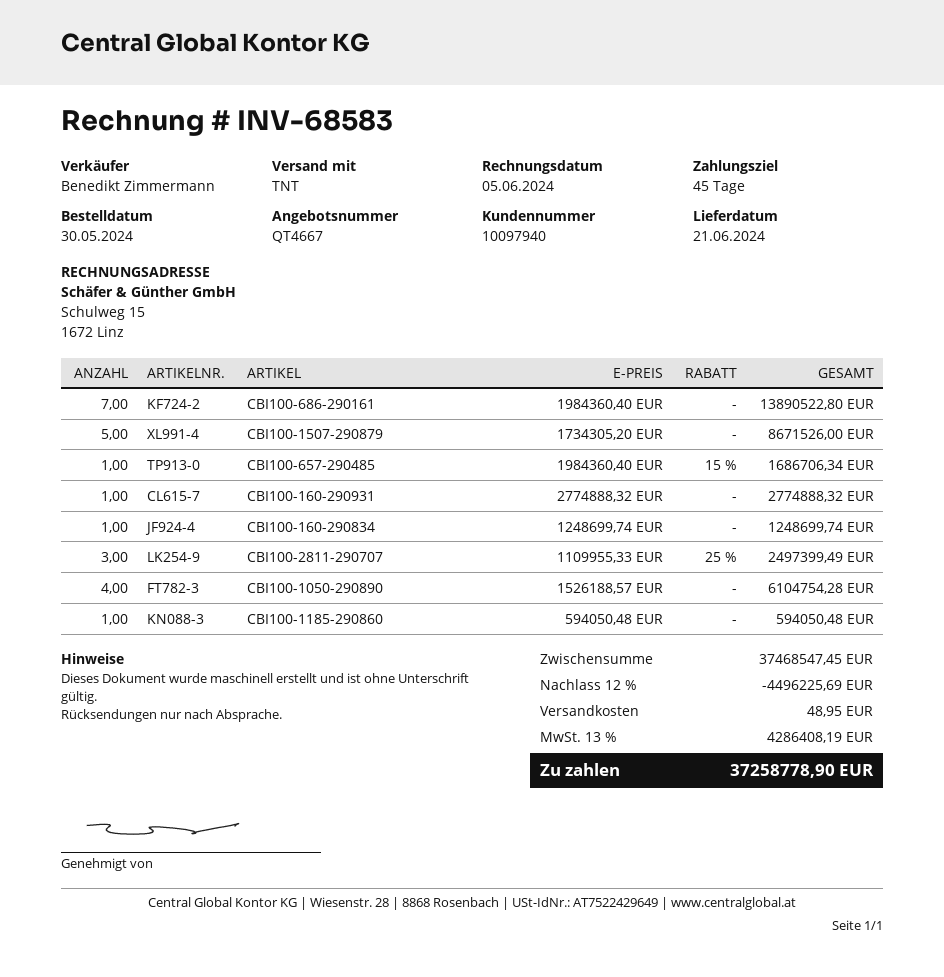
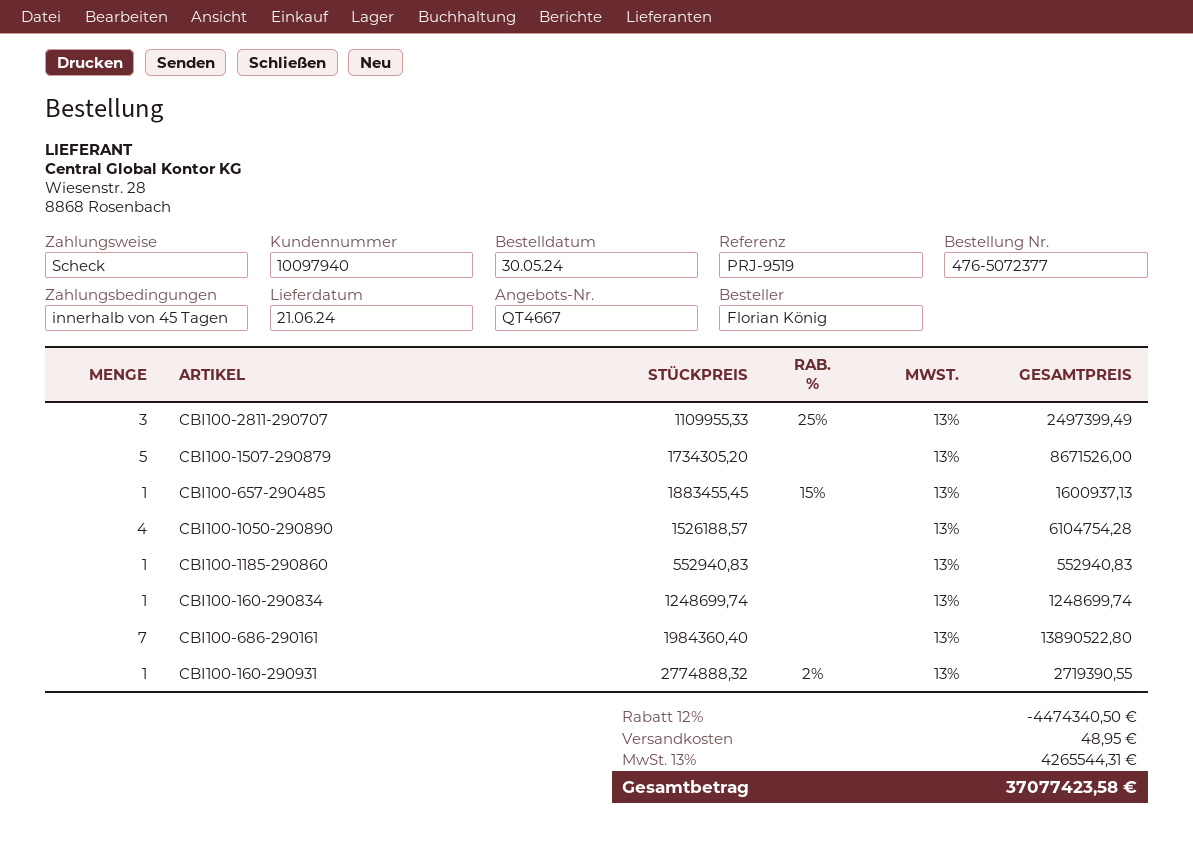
CBI100-657-290485: 1 x 1984360.40 - 15% = 1686706.34 -> 1 x 1883455.45 - 15% = 1600937.13
CBI100-160-290931: 1 x 2774888.32 = 2774888.32 -> 1 x 2774888.32 - 2% = 2719390.55
CBI100-1185-290860: 1 x 594050.48 = 594050.48 -> 1 x 552940.83 = 552940.83
discount: 12% = 4496225.69 -> 12% = 4474340.50
tax: 13% = 4286408.19 -> 13% = 4265544.31
total: 37258778.90 -> 37077423.58

